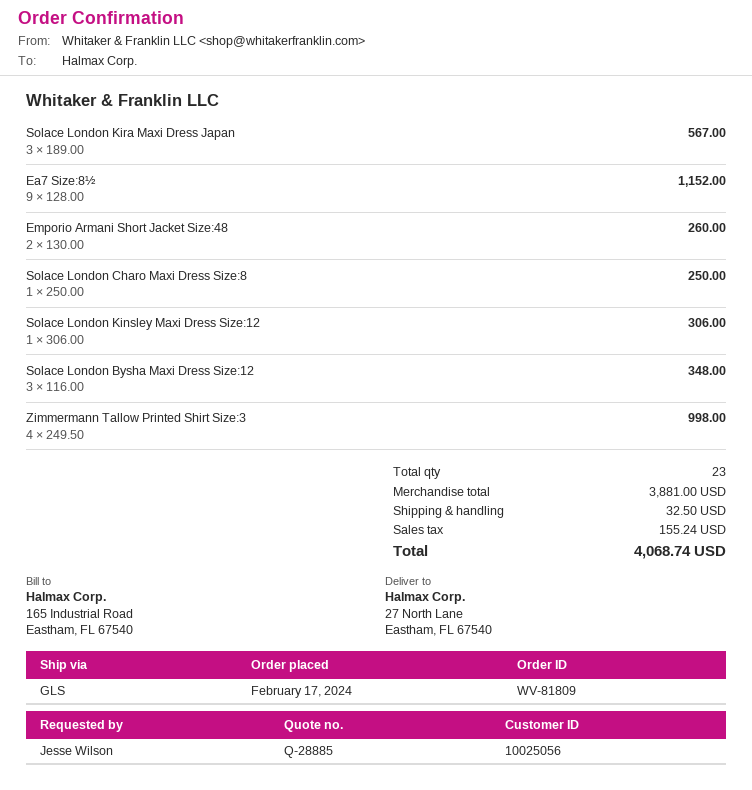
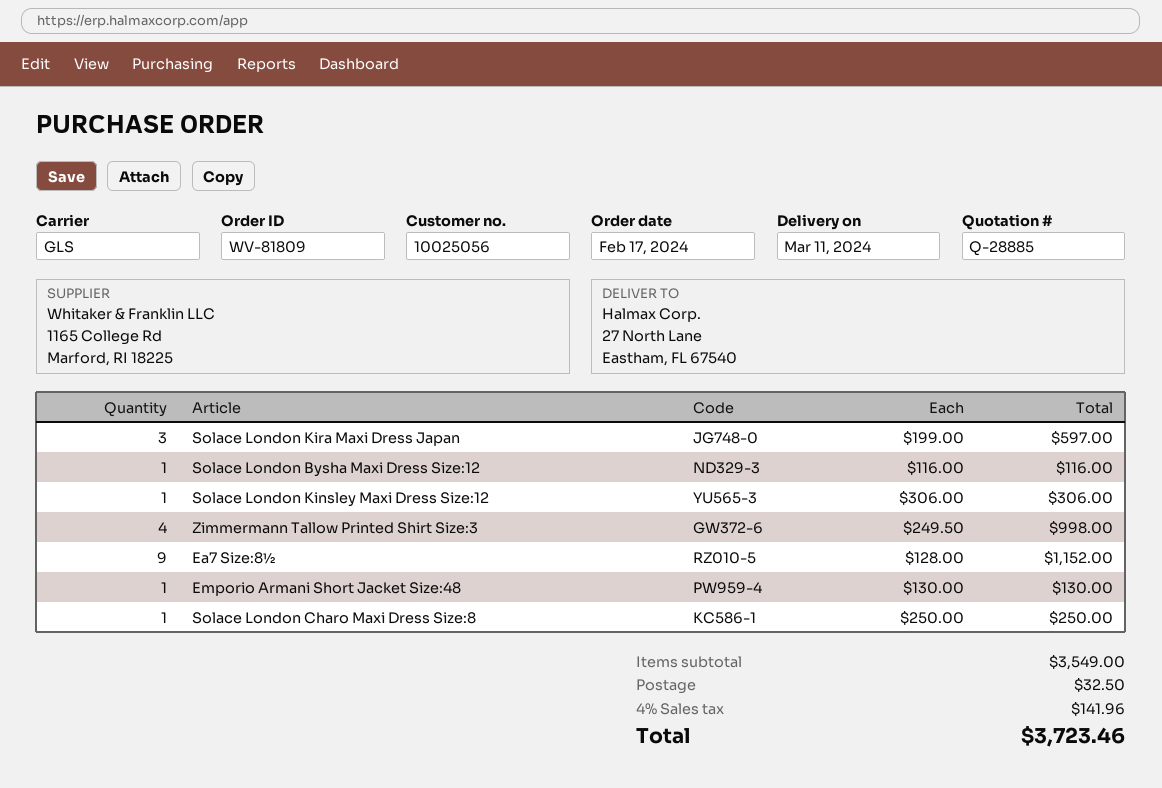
Solace London Kira Maxi Dress Japan: 3 x 189.00 = 567.00 -> 3 x 199.00 = 597.00
Emporio Armani Short Jacket Size:48: 2 x 130.00 = 260.00 -> 1 x 130.00 = 130.00
Solace London Bysha Maxi Dress Size:12: 3 x 116.00 = 348.00 -> 1 x 116.00 = 116.00
subtotal: 3881.00 -> 3549.00
tax: 155.24 -> 141.96
total: 4068.74 -> 3723.46

